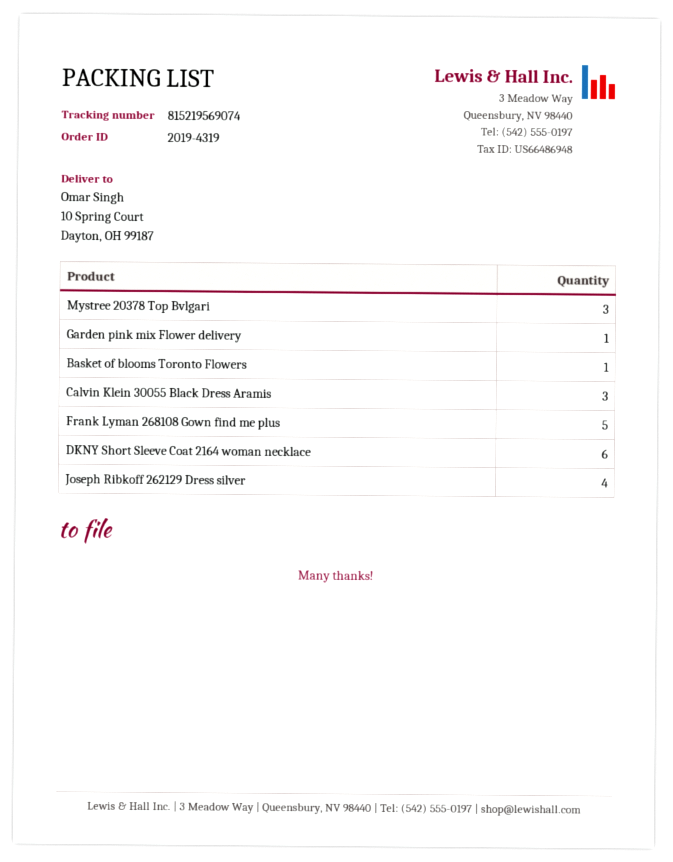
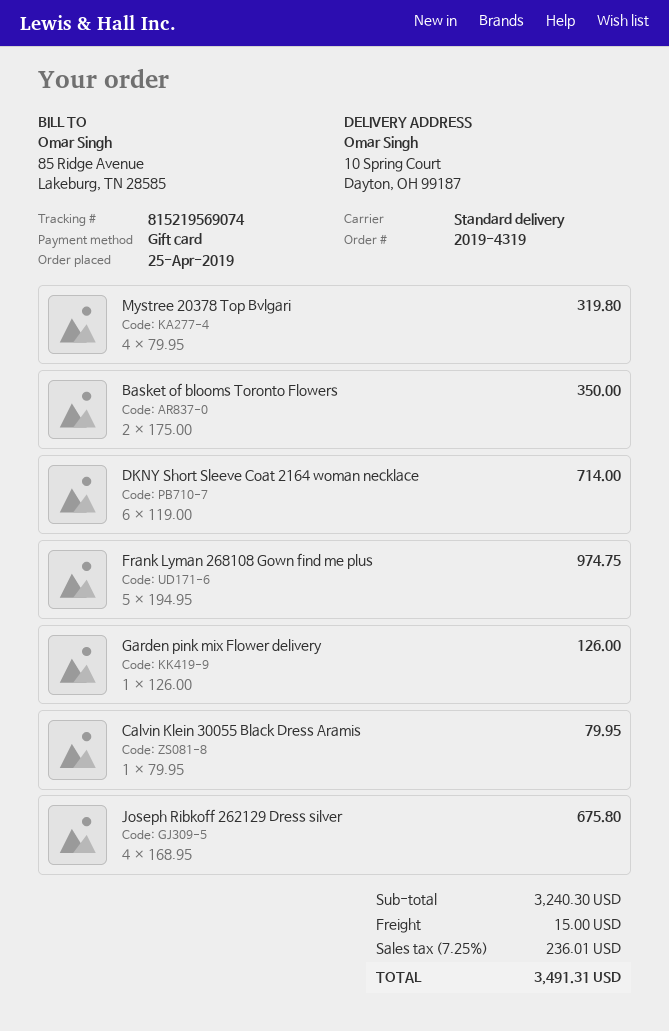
Mystree 20378 Top Bvlgari: 3 -> 4
Basket of blooms Toronto Flowers: 1 -> 2
Calvin Klein 30055 Black Dress Aramis: 3 -> 1

